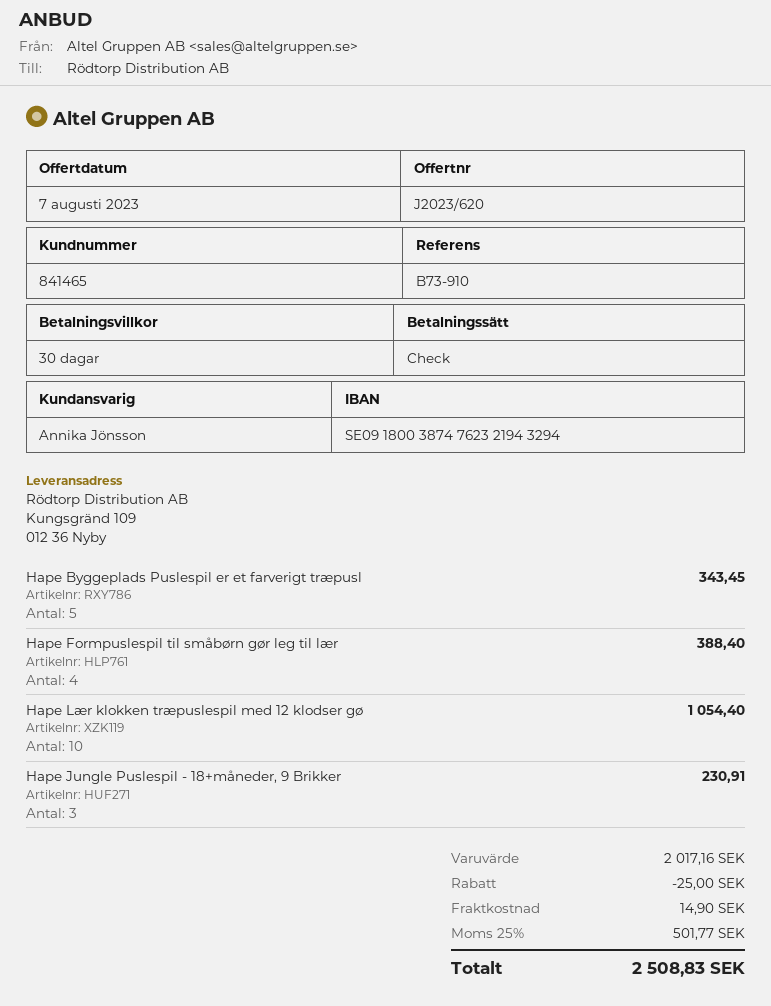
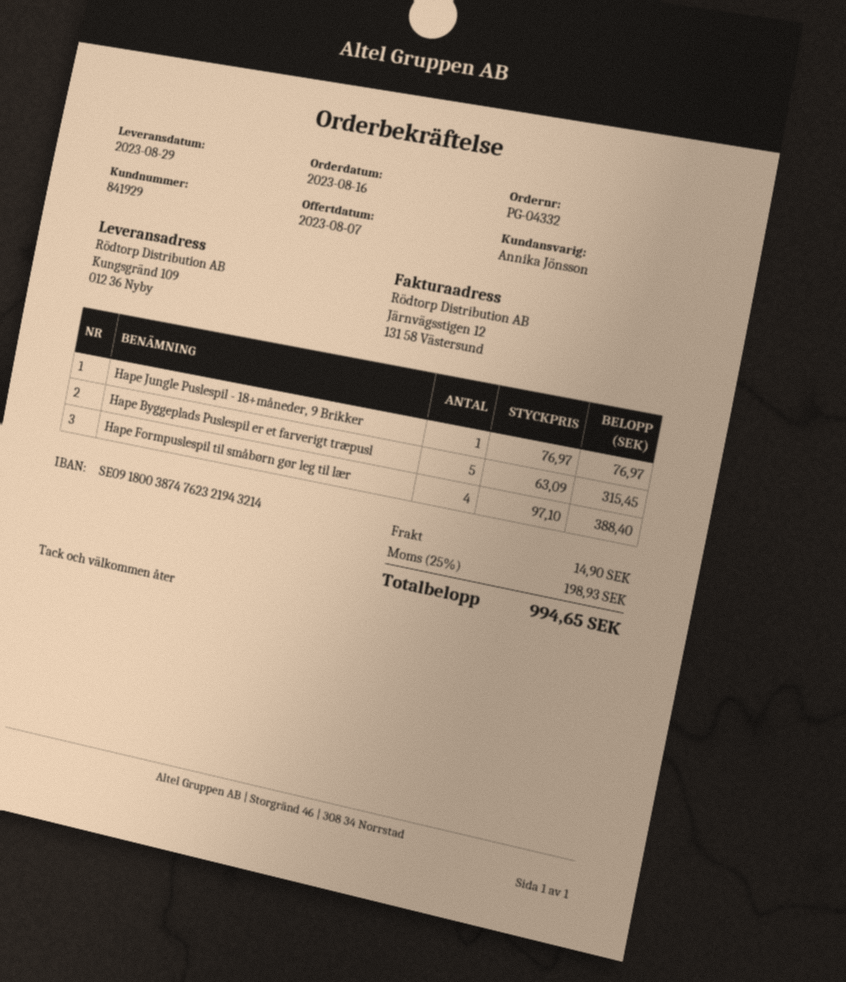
customer number: 841465 -> 841929
bank account: SE0918003874762321943294 -> SE0918003874762321943214
Hape Byggeplads Puslespil er et farverigt træpusl: 5 for 343.45 -> 5 for 315.45
Hape Lær klokken træpuslespil med 12 klodser gø: 10 for 1054.40 -> none
Hape Jungle Puslespil - 18+måneder, 9 Brikker: 3 for 230.91 -> 1 for 76.97
discount: 25.00 -> none
tax: 25% = 501.77 -> 25% = 198.93
total: 2508.83 -> 994.65

